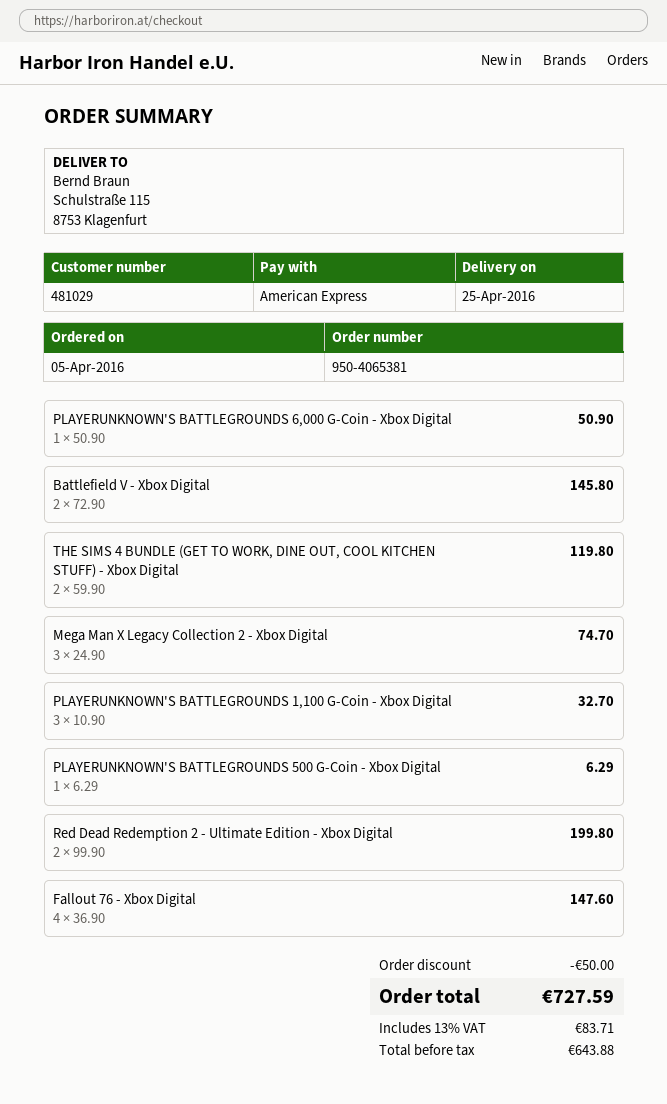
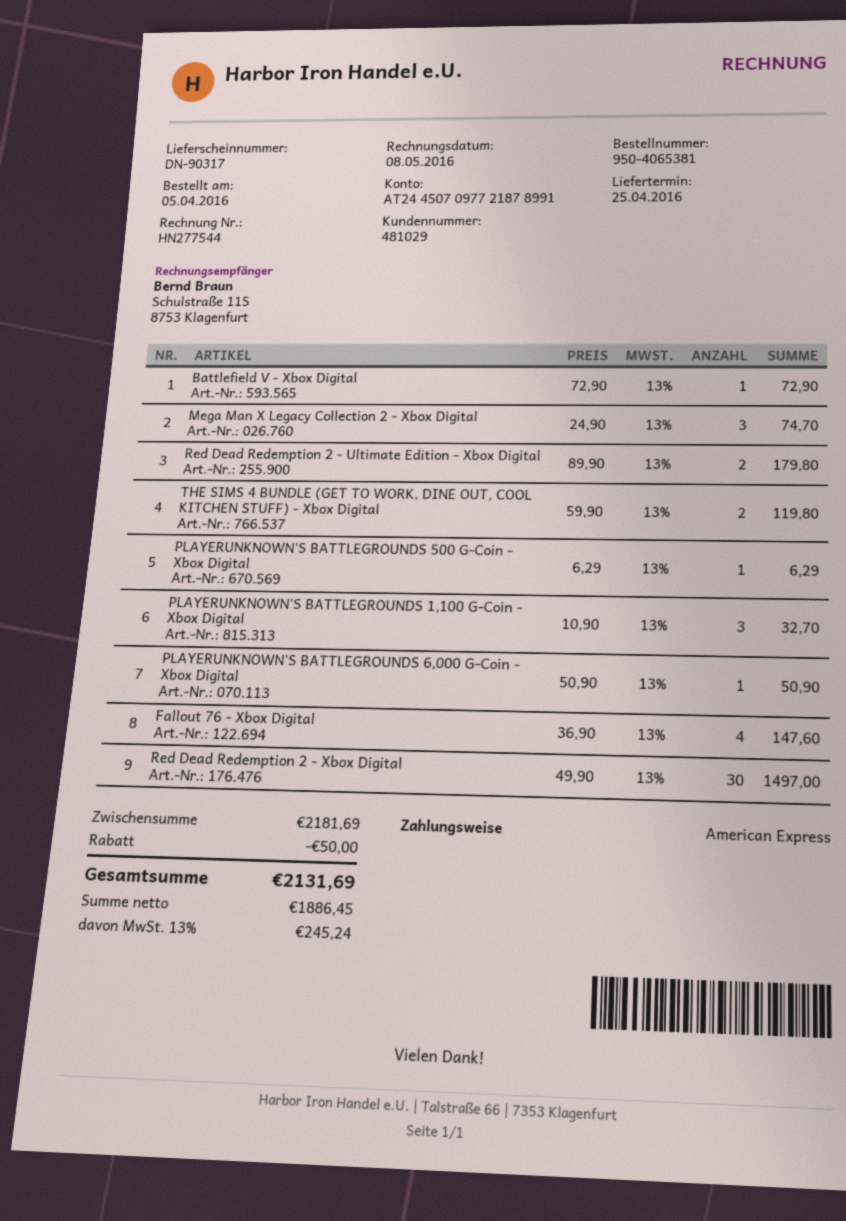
Battlefield V - Xbox Digital: 2 x 72.90 = 145.80 -> 1 x 72.90 = 72.90
Red Dead Redemption 2 - Ultimate Edition - Xbox Digital: 2 x 99.90 = 199.80 -> 2 x 89.90 = 179.80
Red Dead Redemption 2 - Xbox Digital: none -> 30 x 49.90 = 1497.00
net: 643.88 -> 1886.45
tax: 13% = 83.71 -> 13% = 245.24
total: 727.59 -> 2131.69

